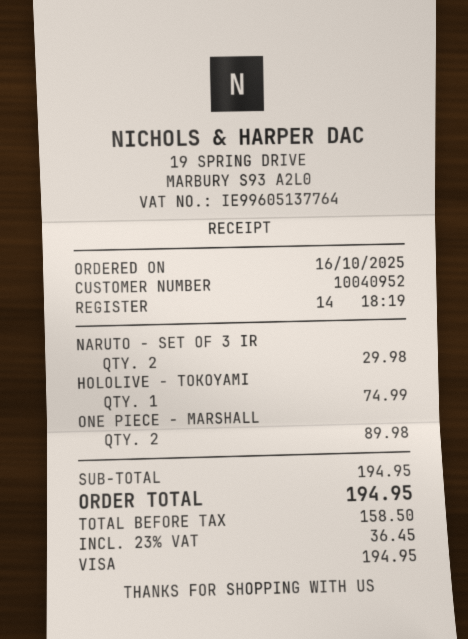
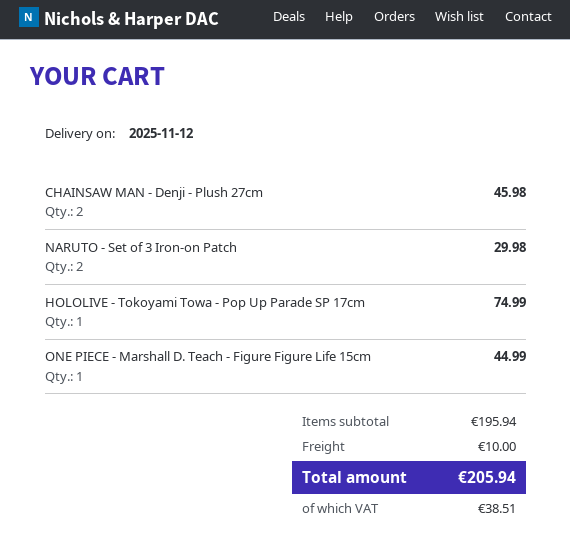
ONE PIECE - MARSHALL: 2 for 89.98 -> 1 for 44.99
CHAINSAW MAN - Denji - Plush 27cm: none -> 2 for 45.98
subtotal: 194.95 -> 195.94
shipping: none -> 10.00
tax: 36.45 -> 38.51
total: 194.95 -> 205.94

